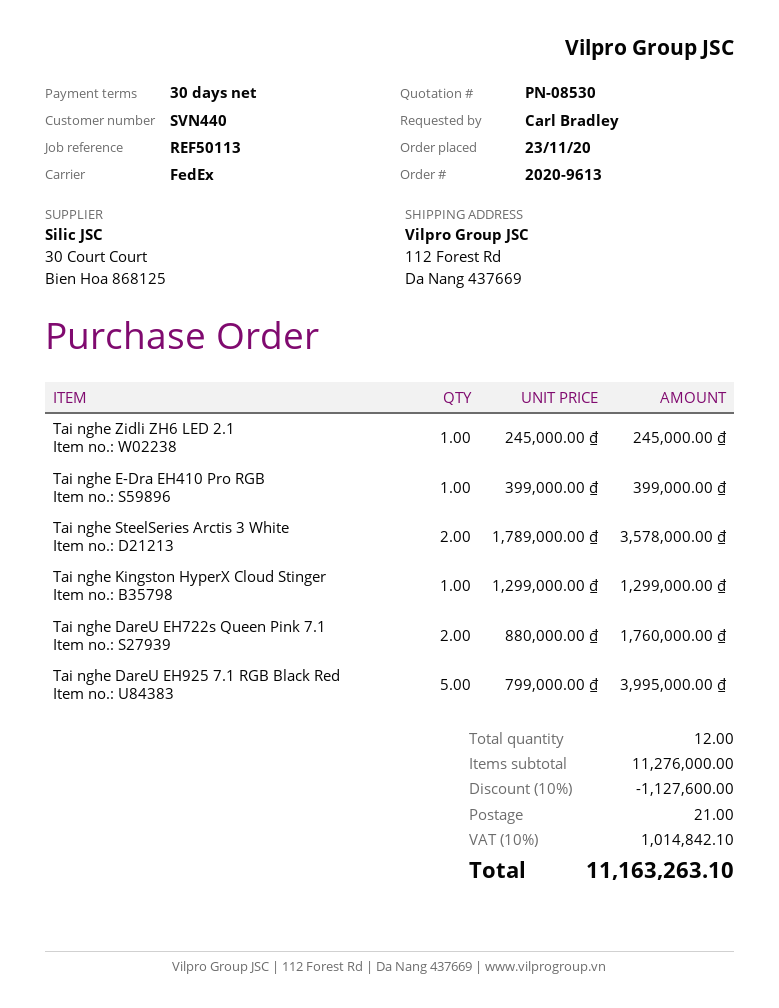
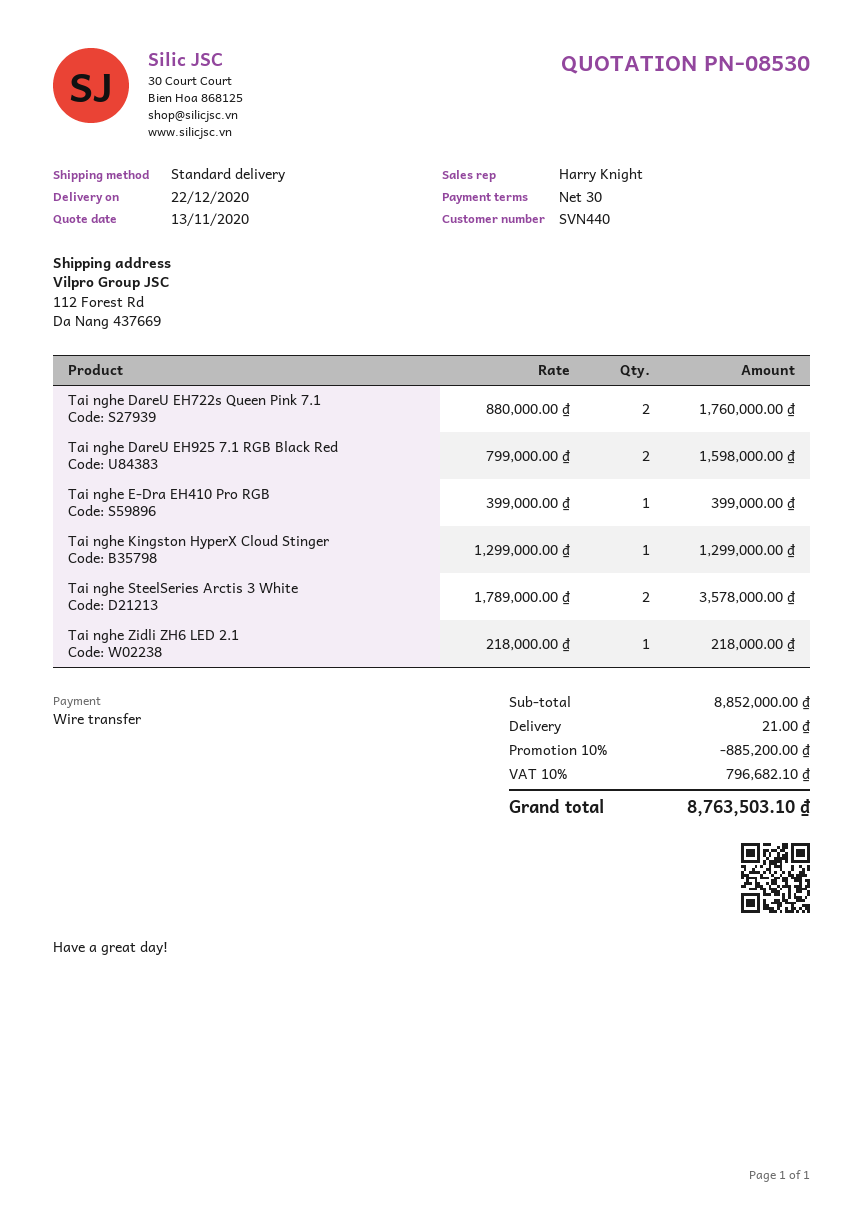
shipping method: FedEx -> standard
Tai nghe Zidli ZH6 LED 2.1: 1 x 245000.00 = 245000.00 -> 1 x 218000.00 = 218000.00
Tai nghe DareU EH925 7.1 RGB Black Red: 5 x 799000.00 = 3995000.00 -> 2 x 799000.00 = 1598000.00
subtotal: 11276000.00 -> 8852000.00
discount: 10% = 1127600.00 -> 10% = 885200.00
tax: 10% = 1014842.10 -> 10% = 796682.10
total: 11163263.10 -> 8763503.10

